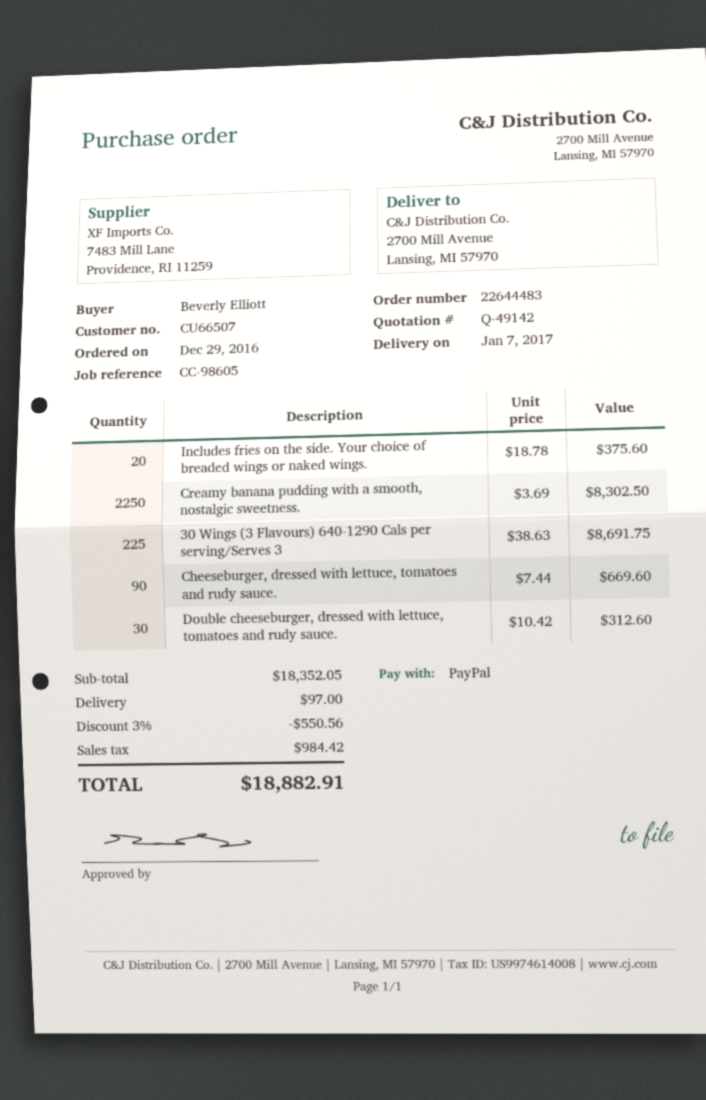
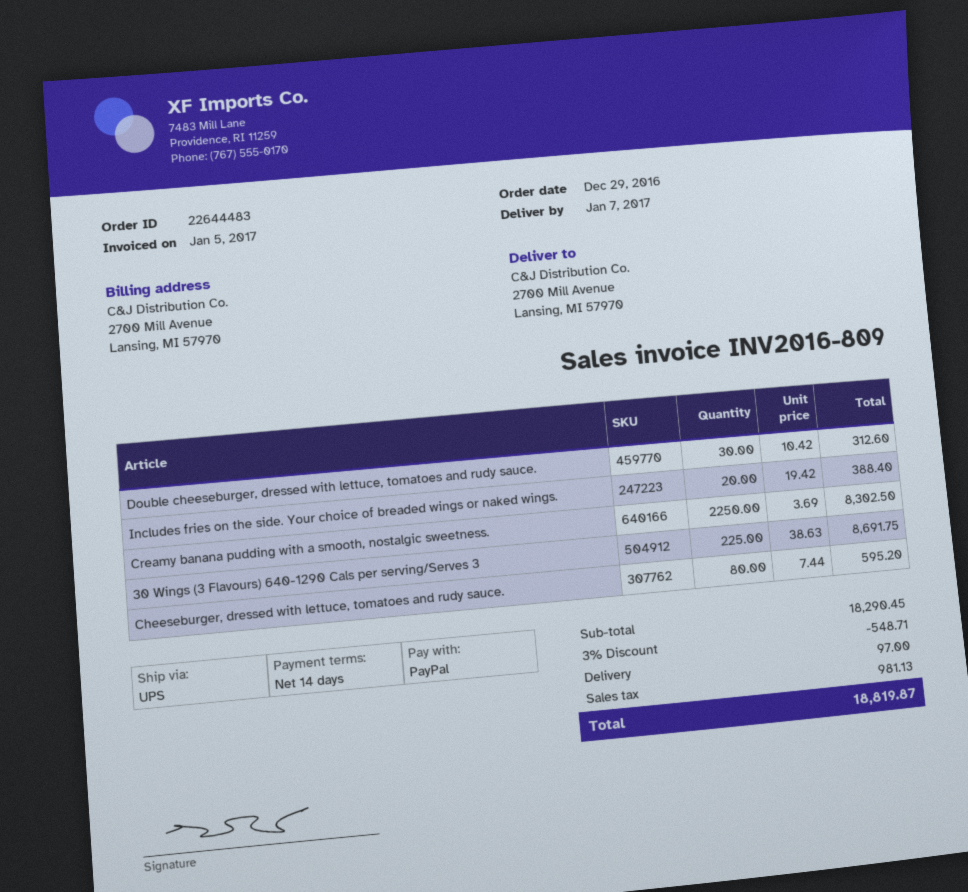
Includes fries on the side. Your choice of breaded wings or naked wings.: 20 x 18.78 = 375.60 -> 20 x 19.42 = 388.40
Cheeseburger, dressed with lettuce, tomatoes and rudy sauce.: 90 x 7.44 = 669.60 -> 80 x 7.44 = 595.20
subtotal: 18352.05 -> 18290.45
discount: 3% = 550.56 -> 3% = 548.71
tax: 984.42 -> 981.13
total: 18882.91 -> 18819.87

